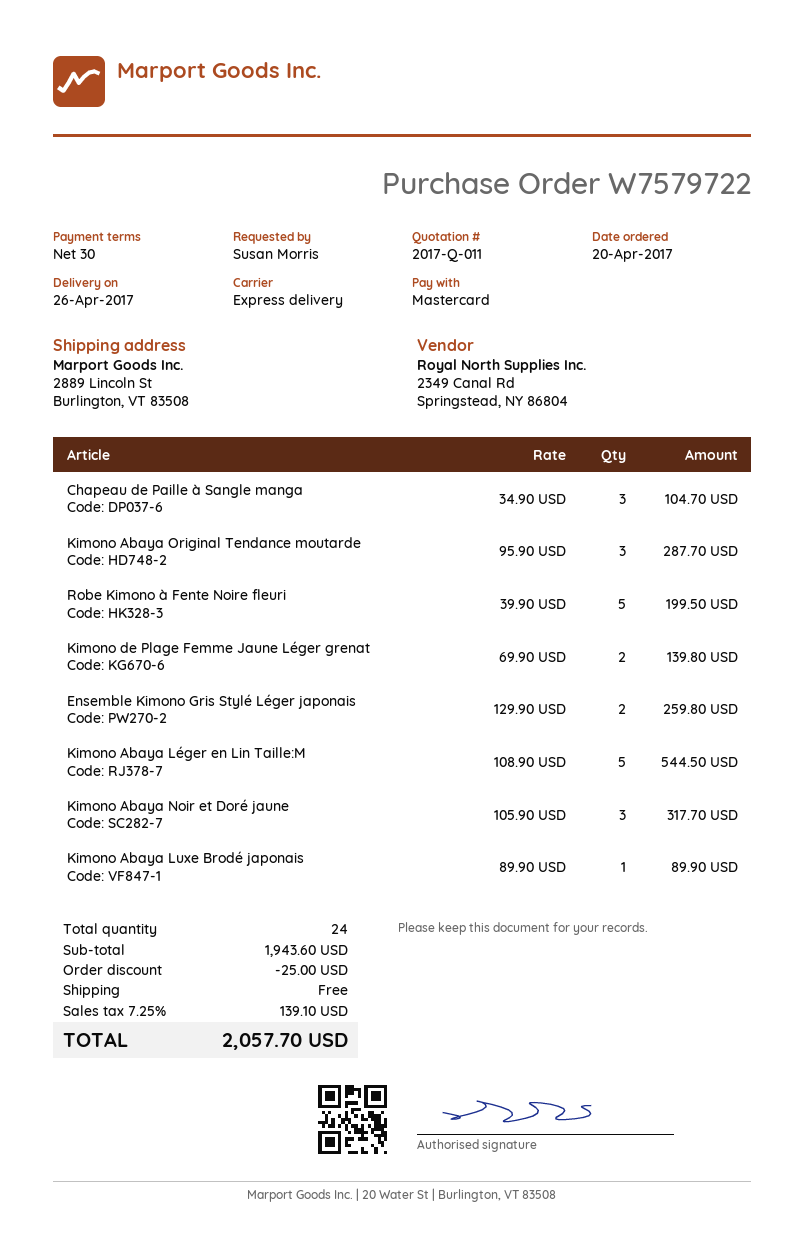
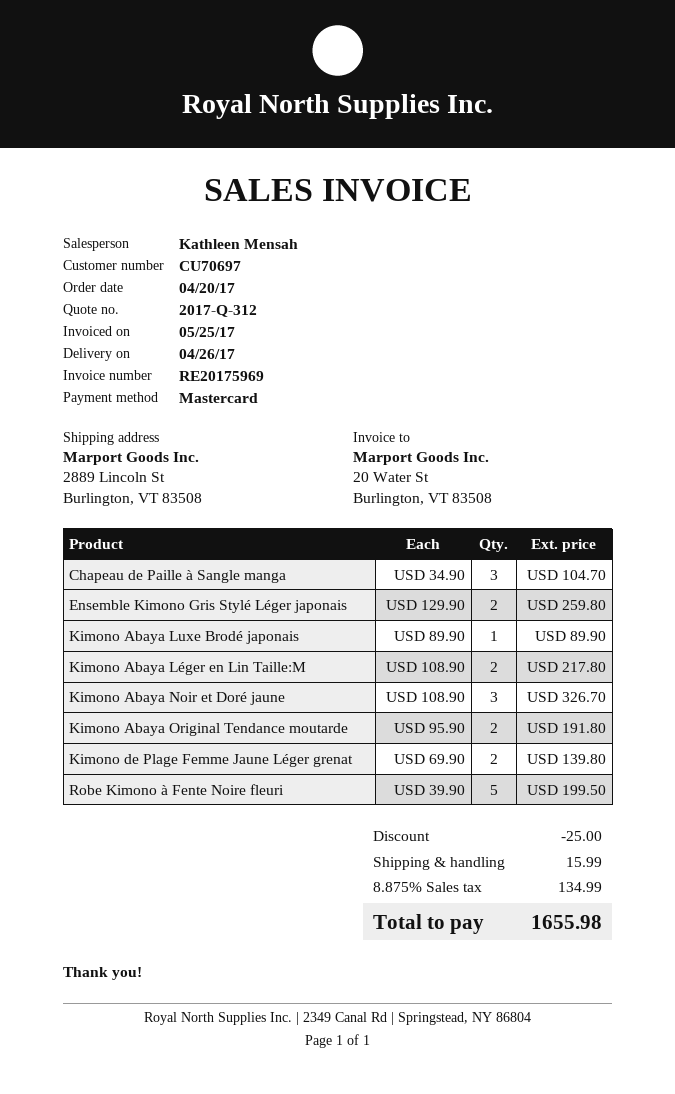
quote number: 2017-Q-011 -> 2017-Q-312
Kimono Abaya Original Tendance moutarde: 3 x 95.90 = 287.70 -> 2 x 95.90 = 191.80
Kimono Abaya Léger en Lin Taille:M: 5 x 108.90 = 544.50 -> 2 x 108.90 = 217.80
Kimono Abaya Noir et Doré jaune: 3 x 105.90 = 317.70 -> 3 x 108.90 = 326.70
shipping: 0.00 -> 15.99
tax: 7.25% = 139.10 -> 8.875% = 134.99
total: 2057.70 -> 1655.98

